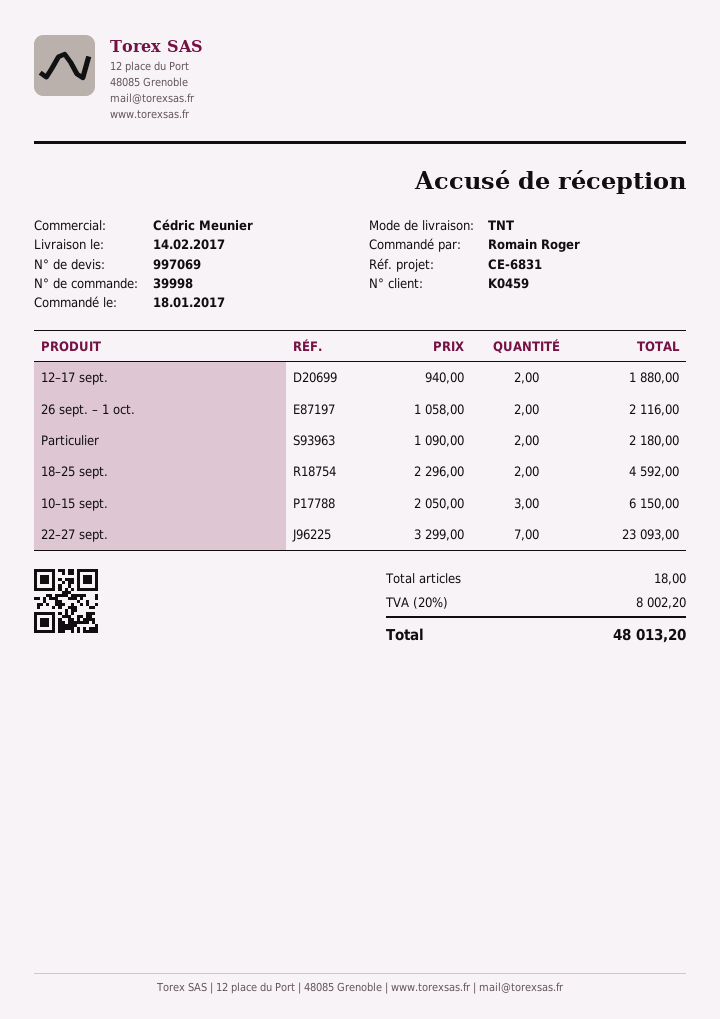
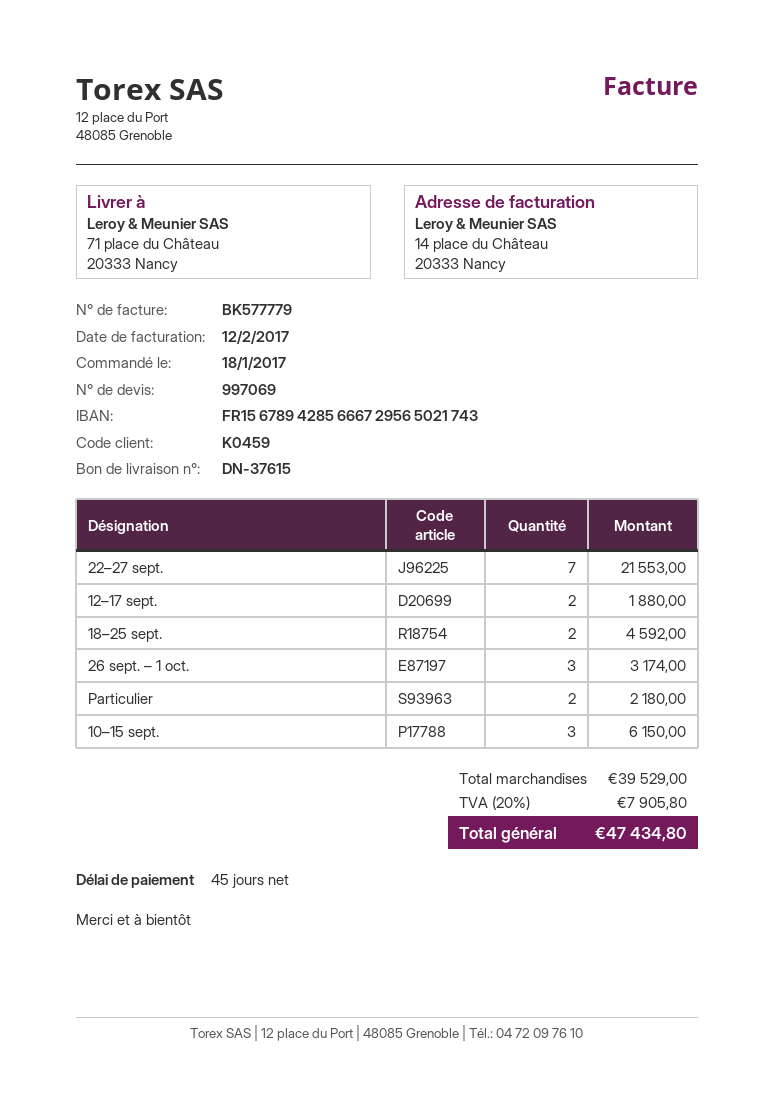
26 sept. – 1 oct.: 2 for 2116.00 -> 3 for 3174.00
22–27 sept.: 7 for 23093.00 -> 7 for 21553.00
tax: 20% = 8002.20 -> 20% = 7905.80
total: 48013.20 -> 47434.80

